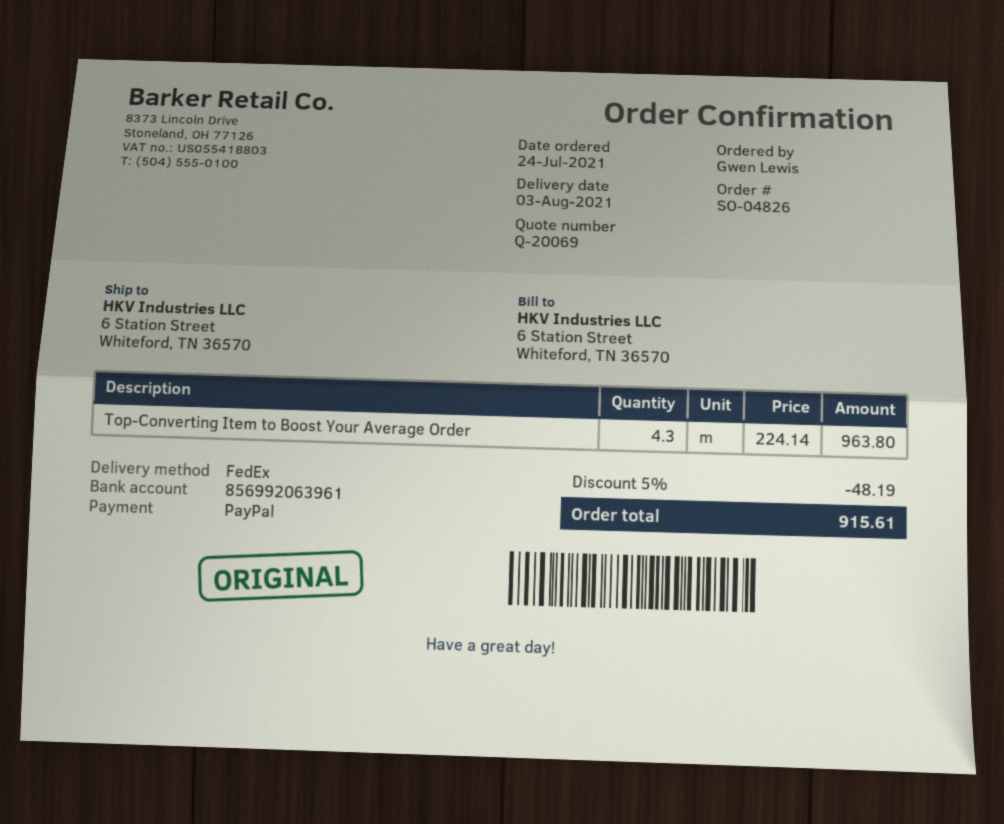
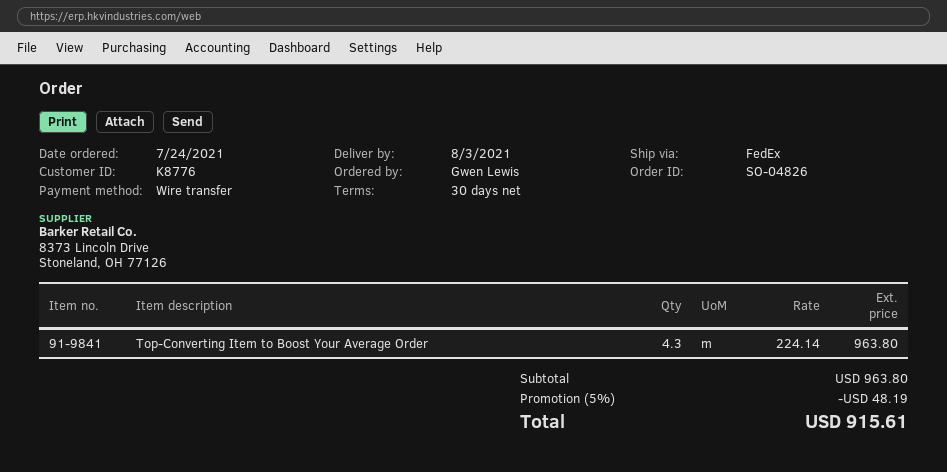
payment method: PayPal -> bank transfer

